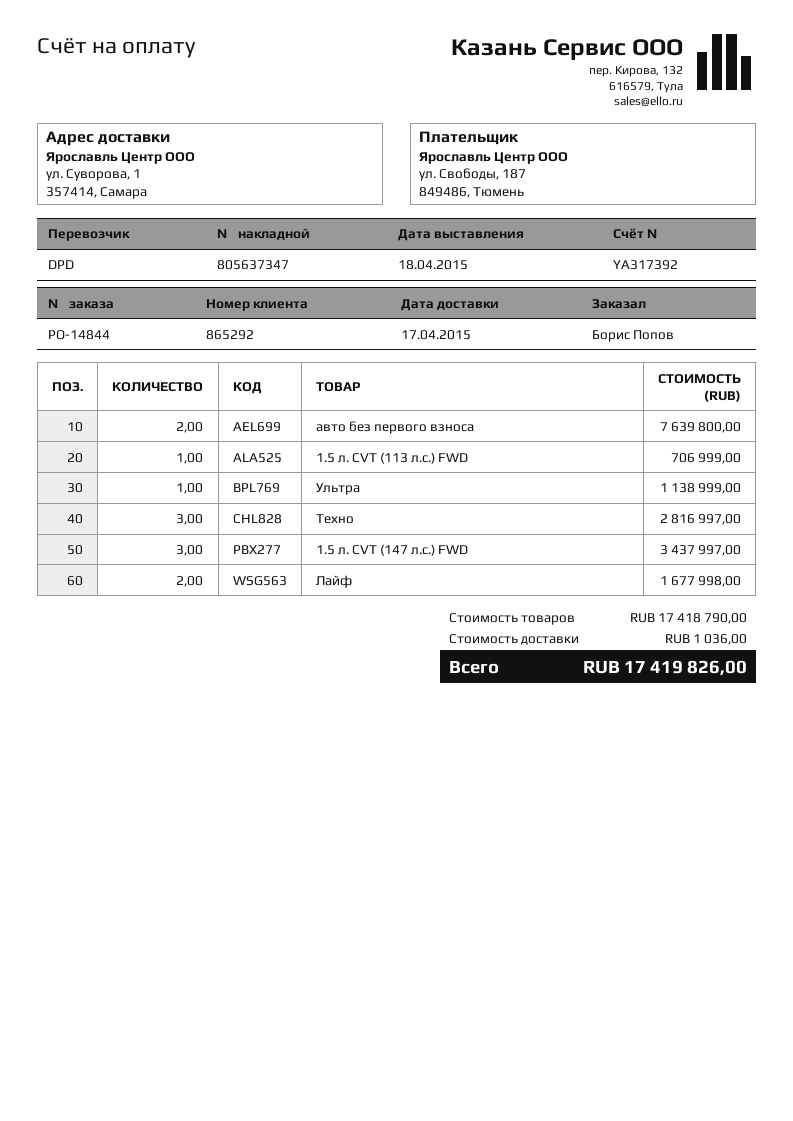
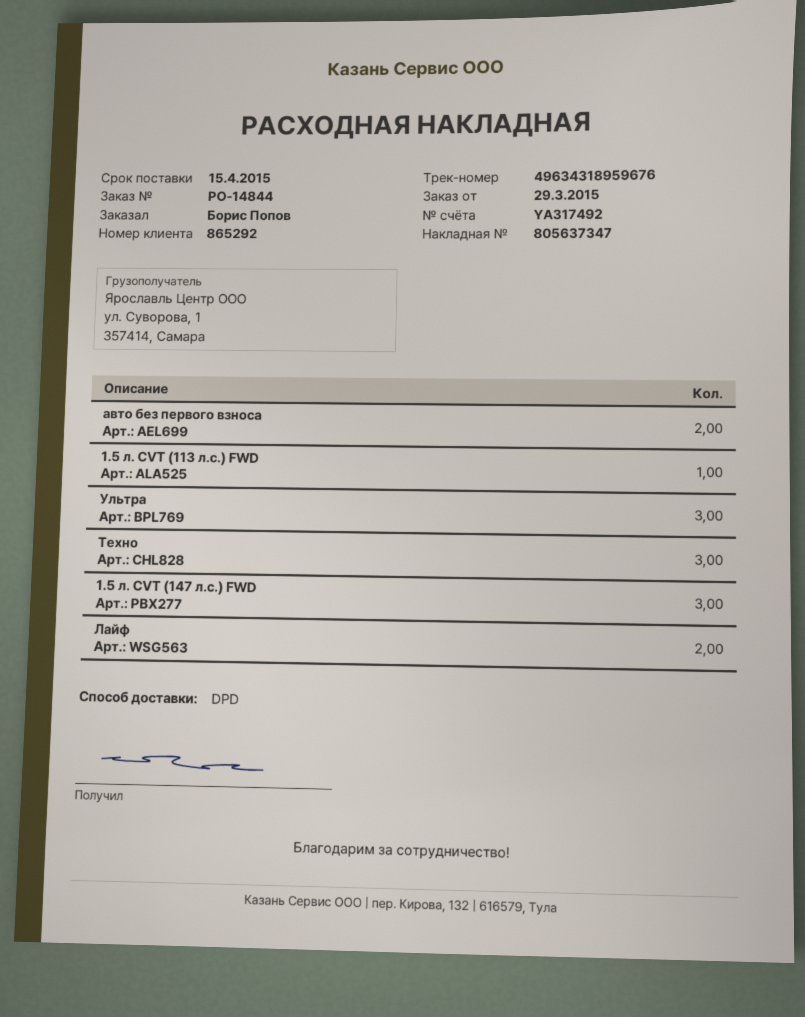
delivery date: 2015-04-17 -> 2015-04-15
invoice number: YA317392 -> YA317492
Ультра: 1 -> 3

